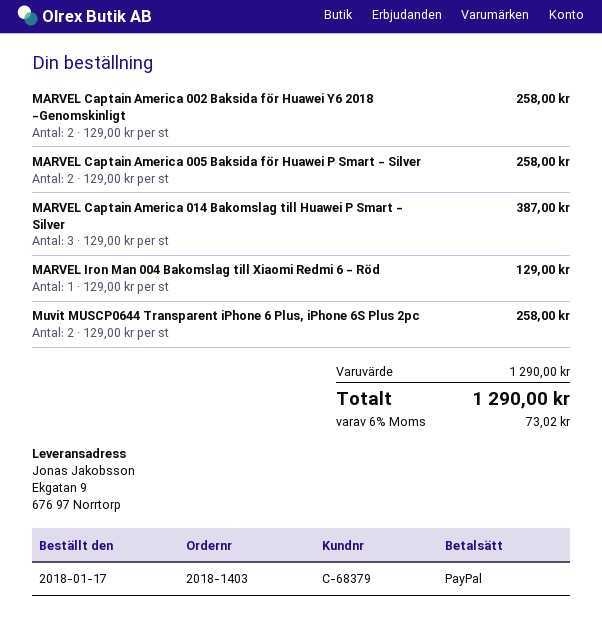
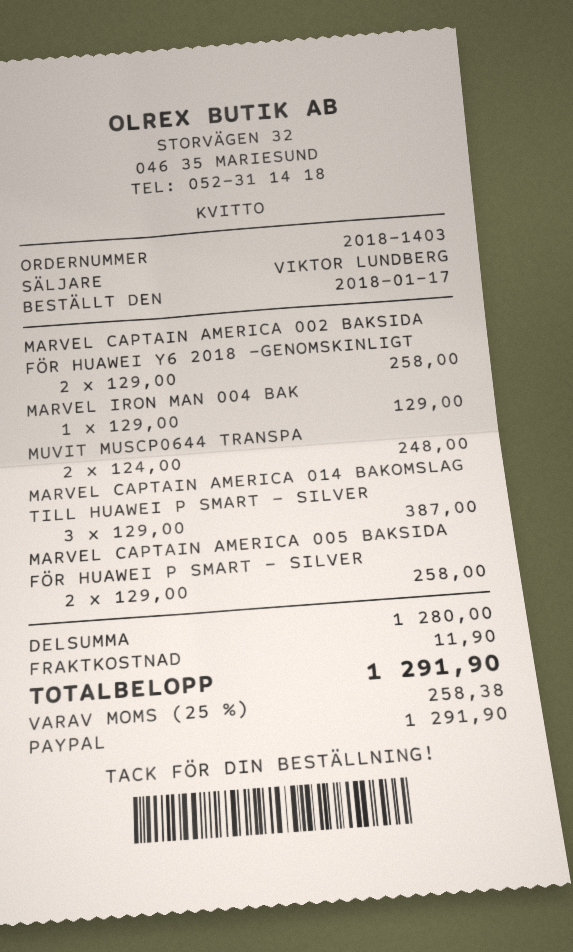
Muvit MUSCP0644 Transparent iPhone 6 Plus, iPhone 6S Plus 2pc: 2 x 129.00 = 258.00 -> 2 x 124.00 = 248.00
subtotal: 1290.00 -> 1280.00
shipping: none -> 11.90
tax: 6% = 73.02 -> 25% = 258.38
total: 1290.00 -> 1291.90

